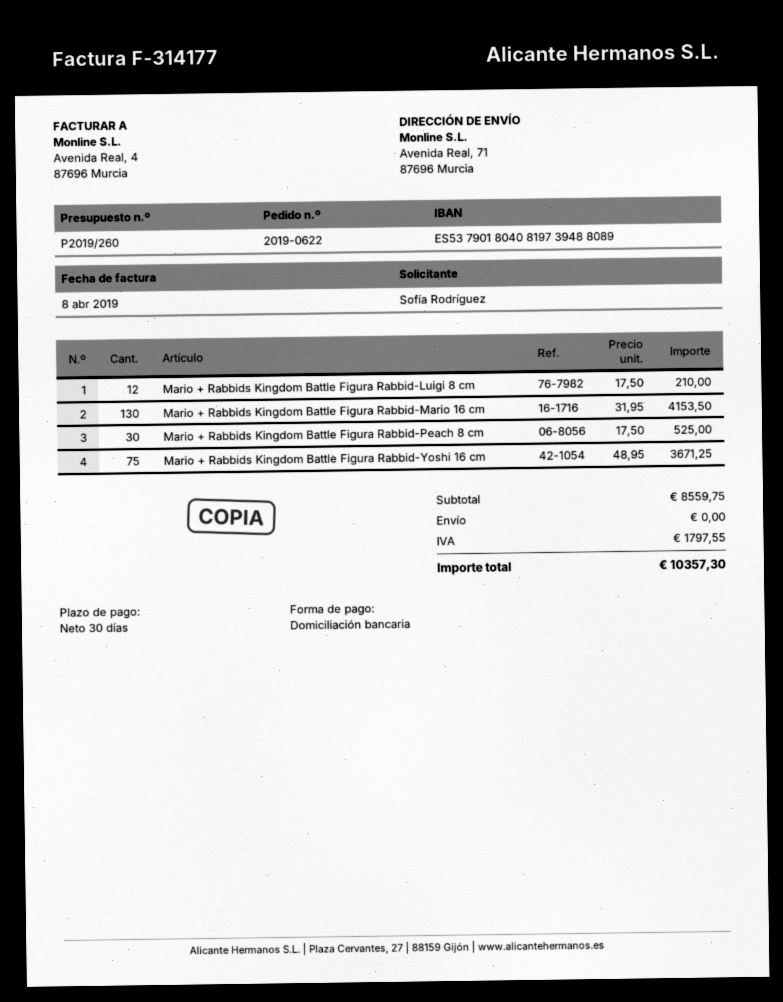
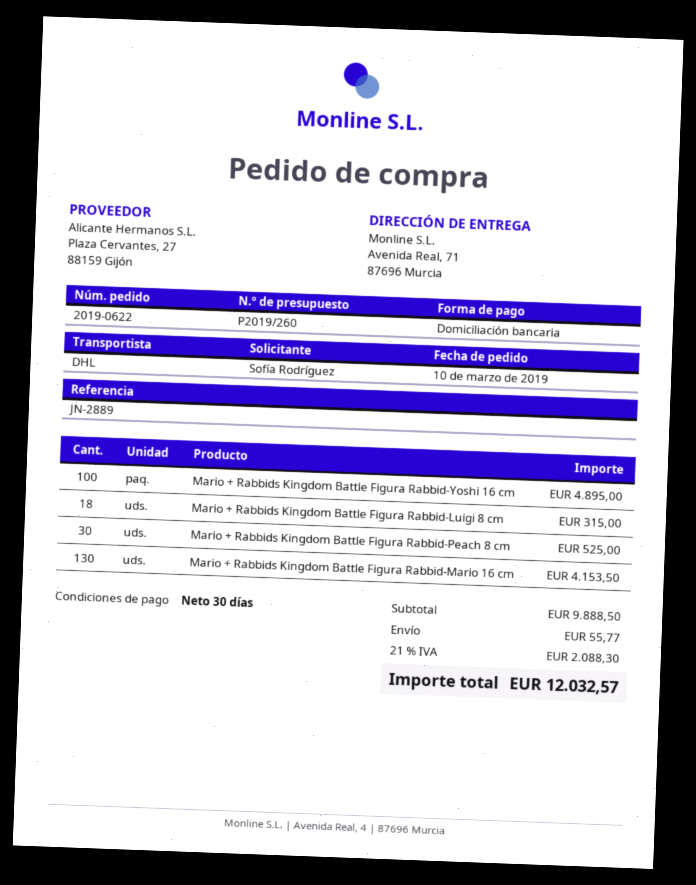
Mario + Rabbids Kingdom Battle Figura Rabbid-Luigi 8 cm: 12 for 210.00 -> 18 for 315.00
Mario + Rabbids Kingdom Battle Figura Rabbid-Yoshi 16 cm: 75 for 3671.25 -> 100 for 4895.00
subtotal: 8559.75 -> 9888.50
shipping: 0.00 -> 55.77
tax: 1797.55 -> 2088.30
total: 10357.30 -> 12032.57

